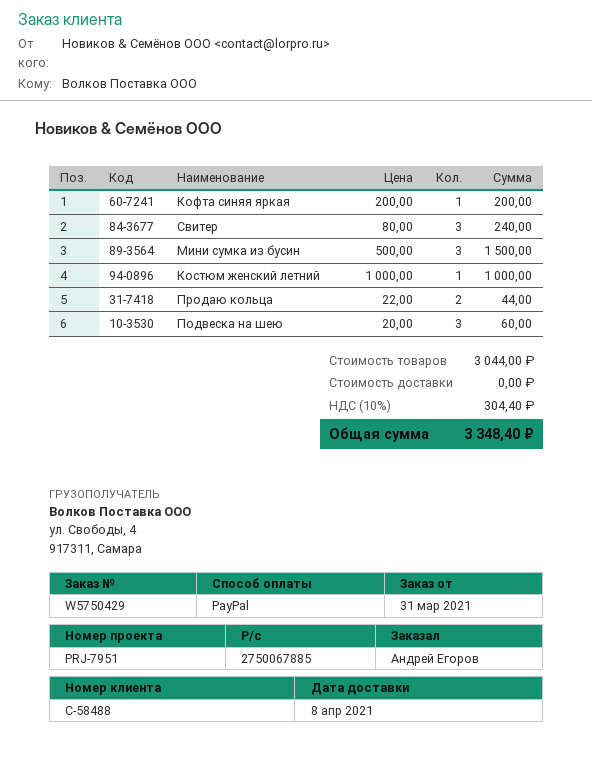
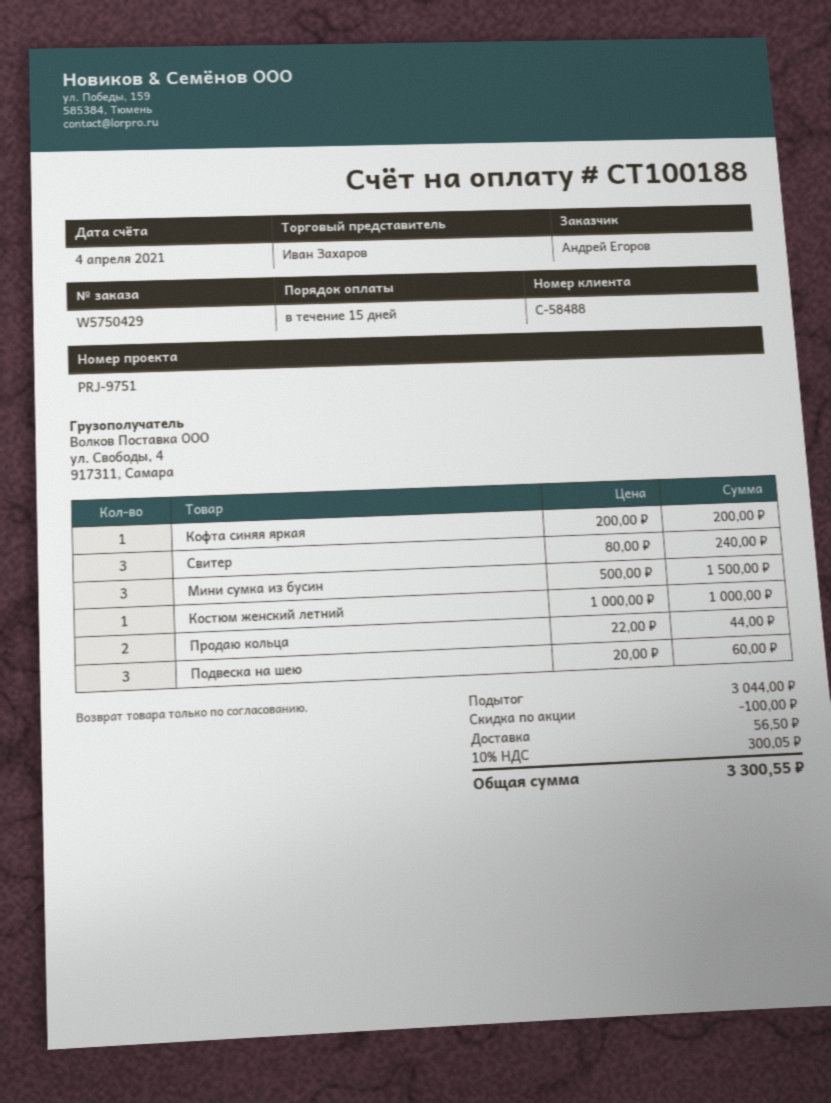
reference: PRJ-7951 -> PRJ-9751
discount: none -> 100.00
shipping: 0.00 -> 56.50
tax: 10% = 304.40 -> 10% = 300.05
total: 3348.40 -> 3300.55

